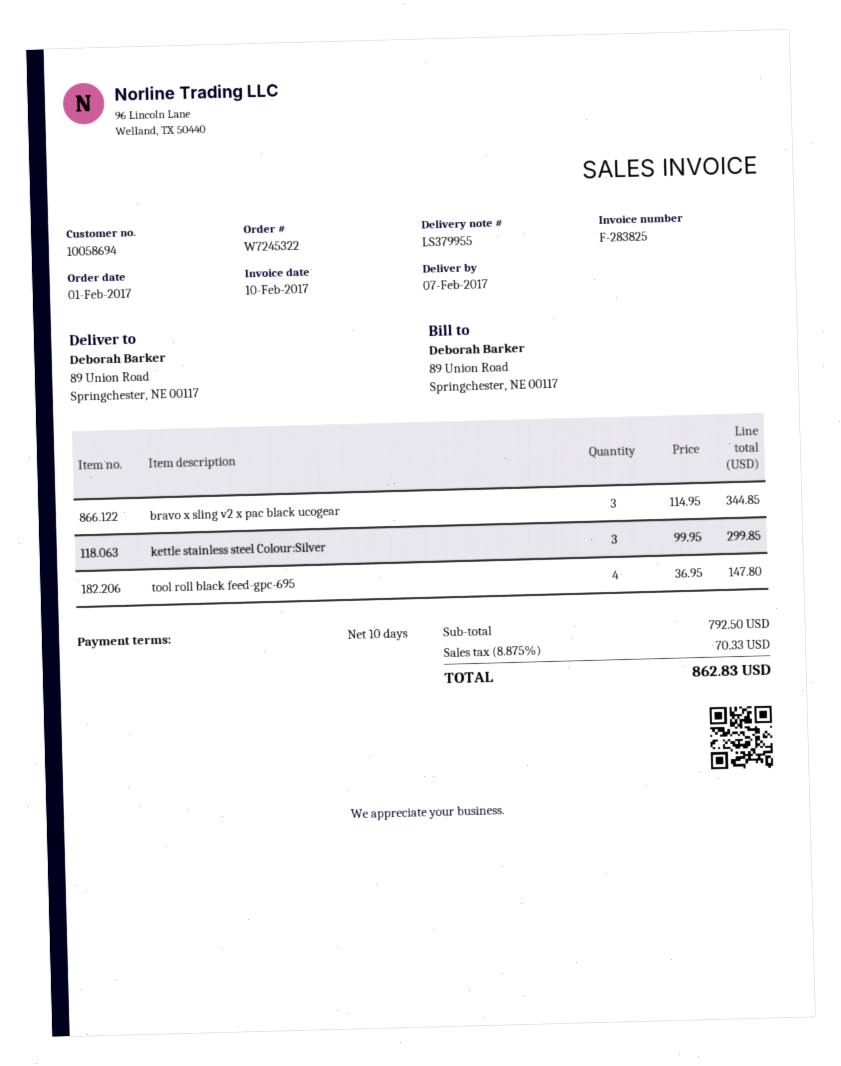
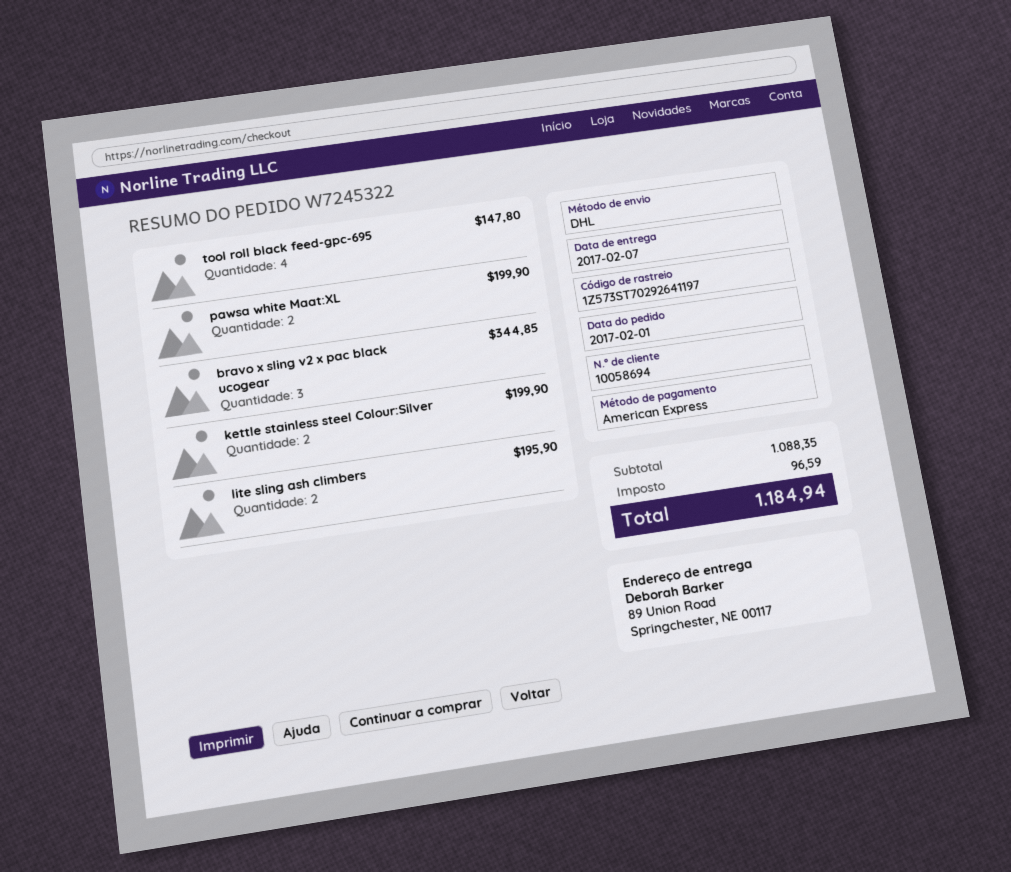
kettle stainless steel Colour:Silver: 3 for 299.85 -> 2 for 199.90
pawsa white Maat:XL: none -> 2 for 199.90
lite sling ash climbers: none -> 2 for 195.90
subtotal: 792.50 -> 1088.35
tax: 70.33 -> 96.59
total: 862.83 -> 1184.94

